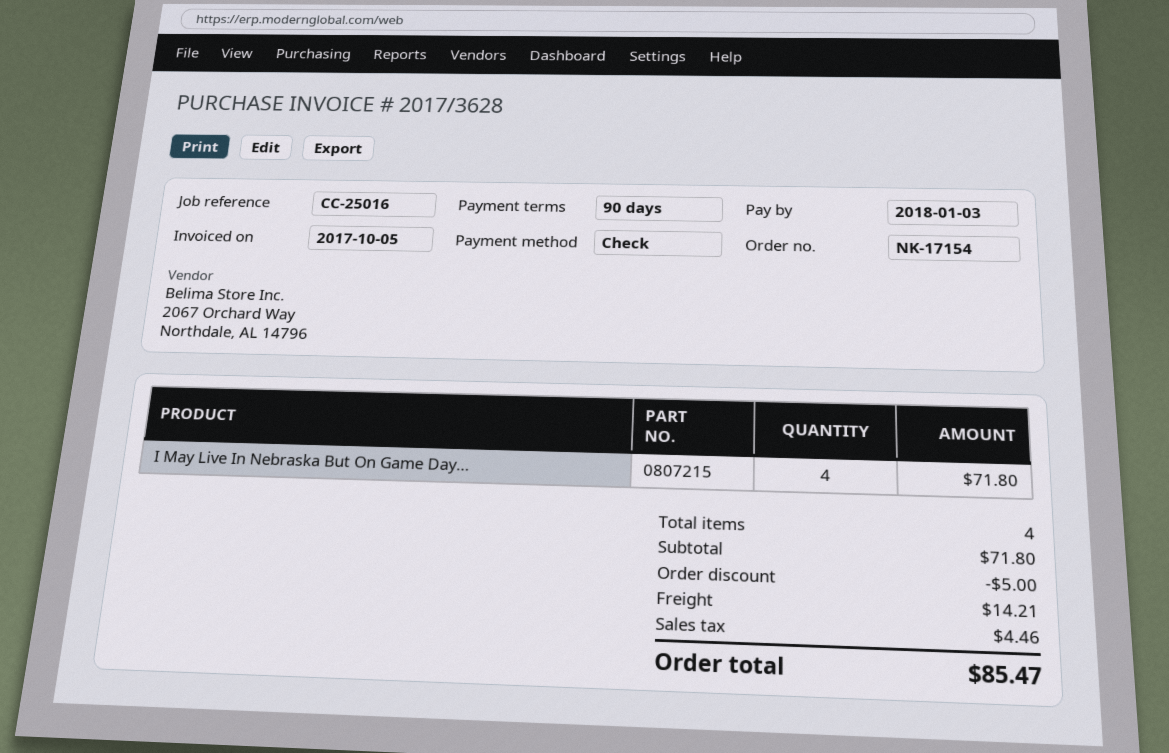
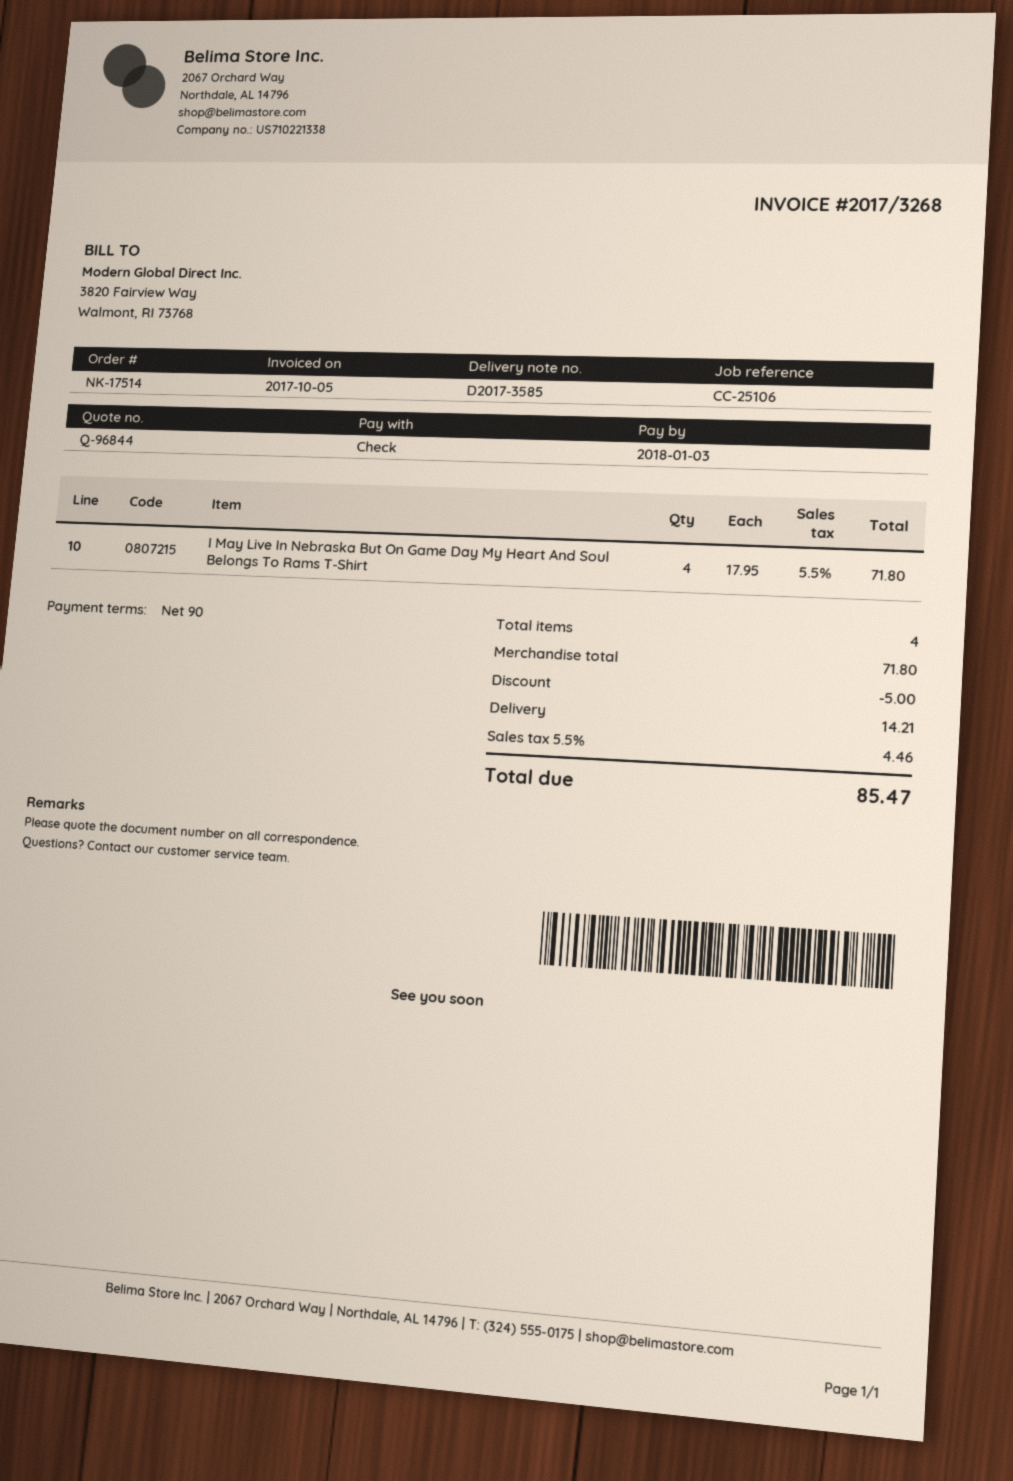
order number: NK-17154 -> NK-17514
invoice number: 2017/3628 -> 2017/3268
reference: CC-25016 -> CC-25106

